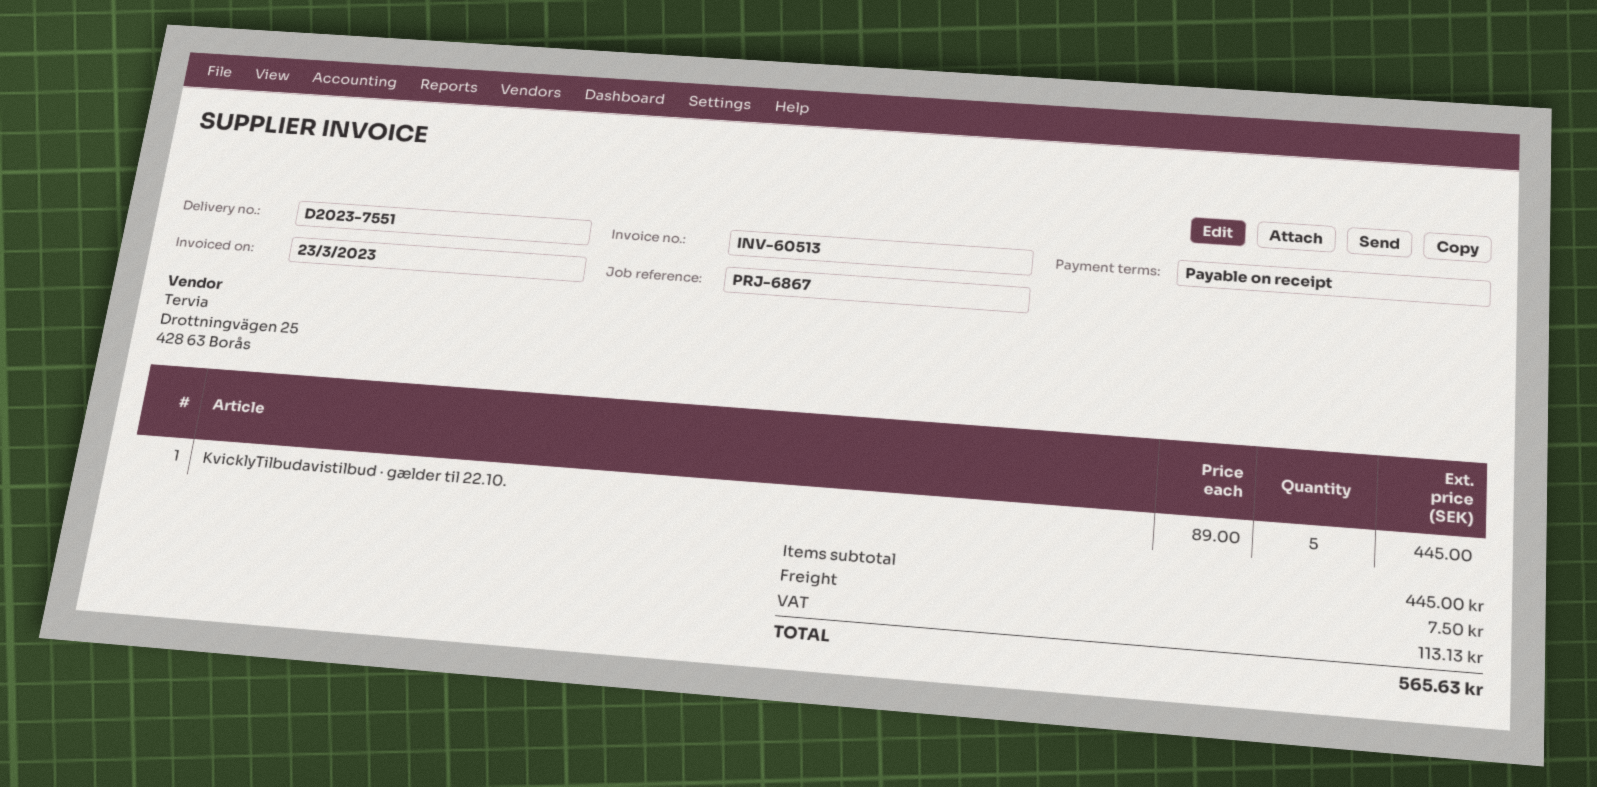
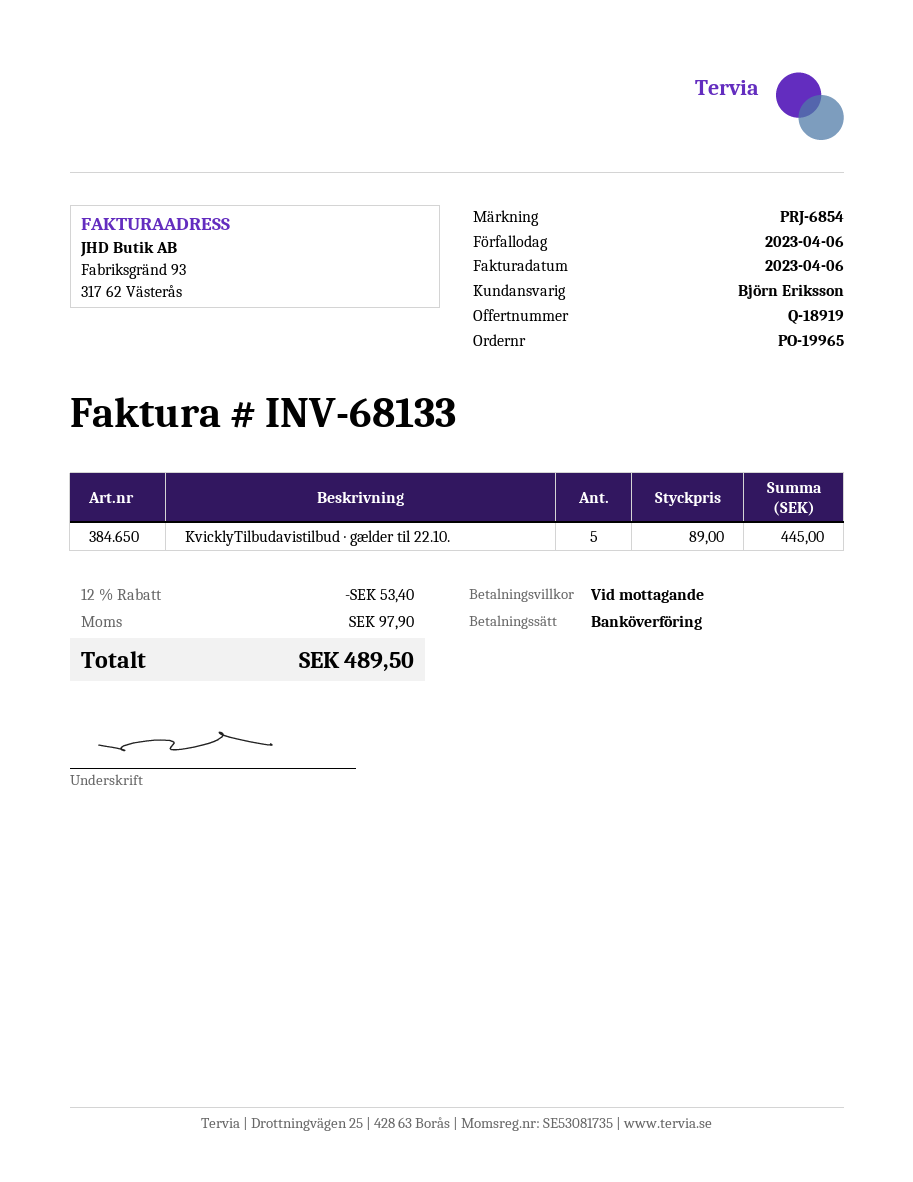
invoice number: INV-60513 -> INV-68133
invoice date: 2023-03-23 -> 2023-04-06
reference: PRJ-6867 -> PRJ-6854
discount: none -> 12% = 53.40
shipping: 7.50 -> none
tax: 113.13 -> 97.90
total: 565.63 -> 489.50

